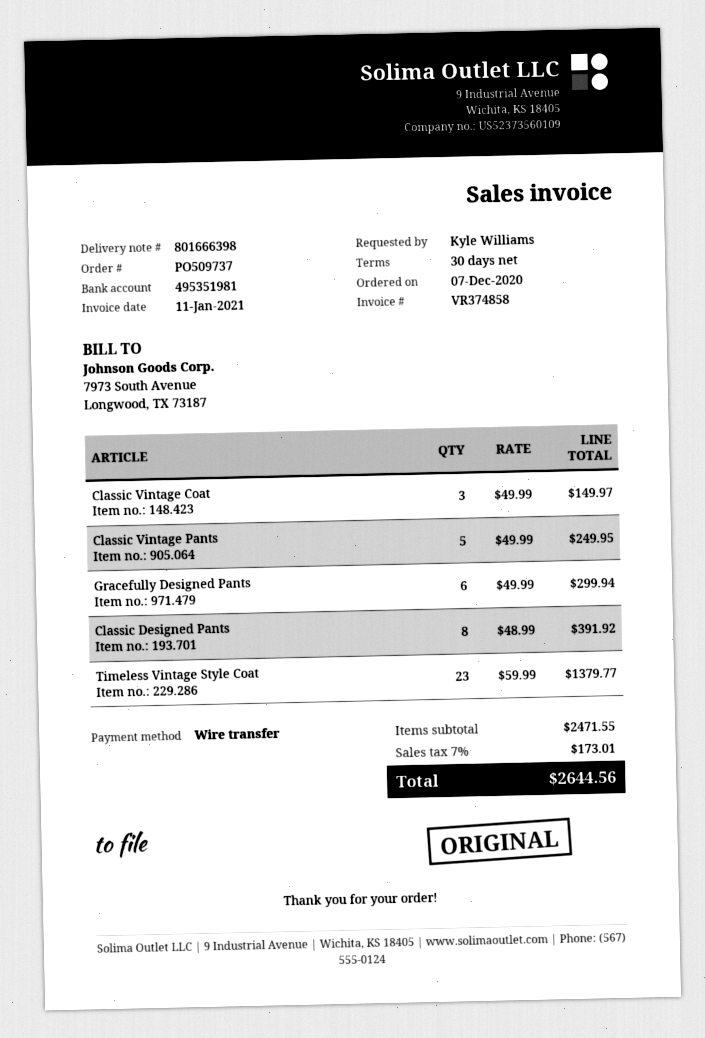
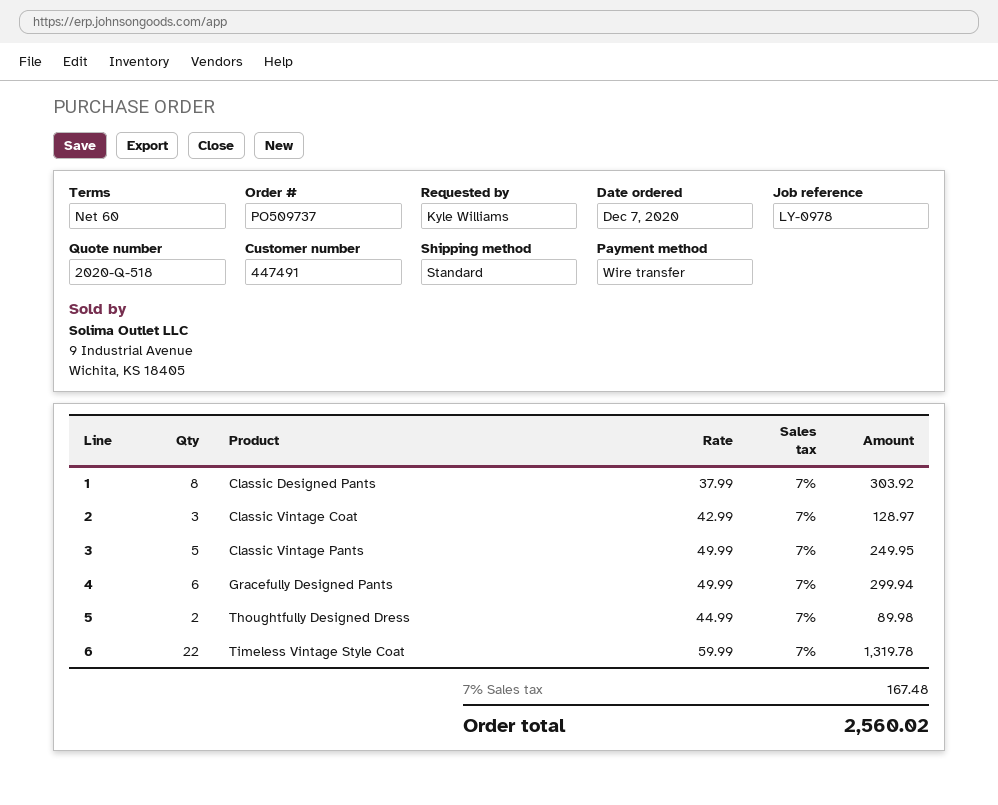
payment terms: 30 days -> 60 days
Classic Vintage Coat: 3 x 49.99 = 149.97 -> 3 x 42.99 = 128.97
Classic Designed Pants: 8 x 48.99 = 391.92 -> 8 x 37.99 = 303.92
Timeless Vintage Style Coat: 23 x 59.99 = 1379.77 -> 22 x 59.99 = 1319.78
Thoughtfully Designed Dress: none -> 2 x 44.99 = 89.98
tax: 7% = 173.01 -> 7% = 167.48
total: 2644.56 -> 2560.02

